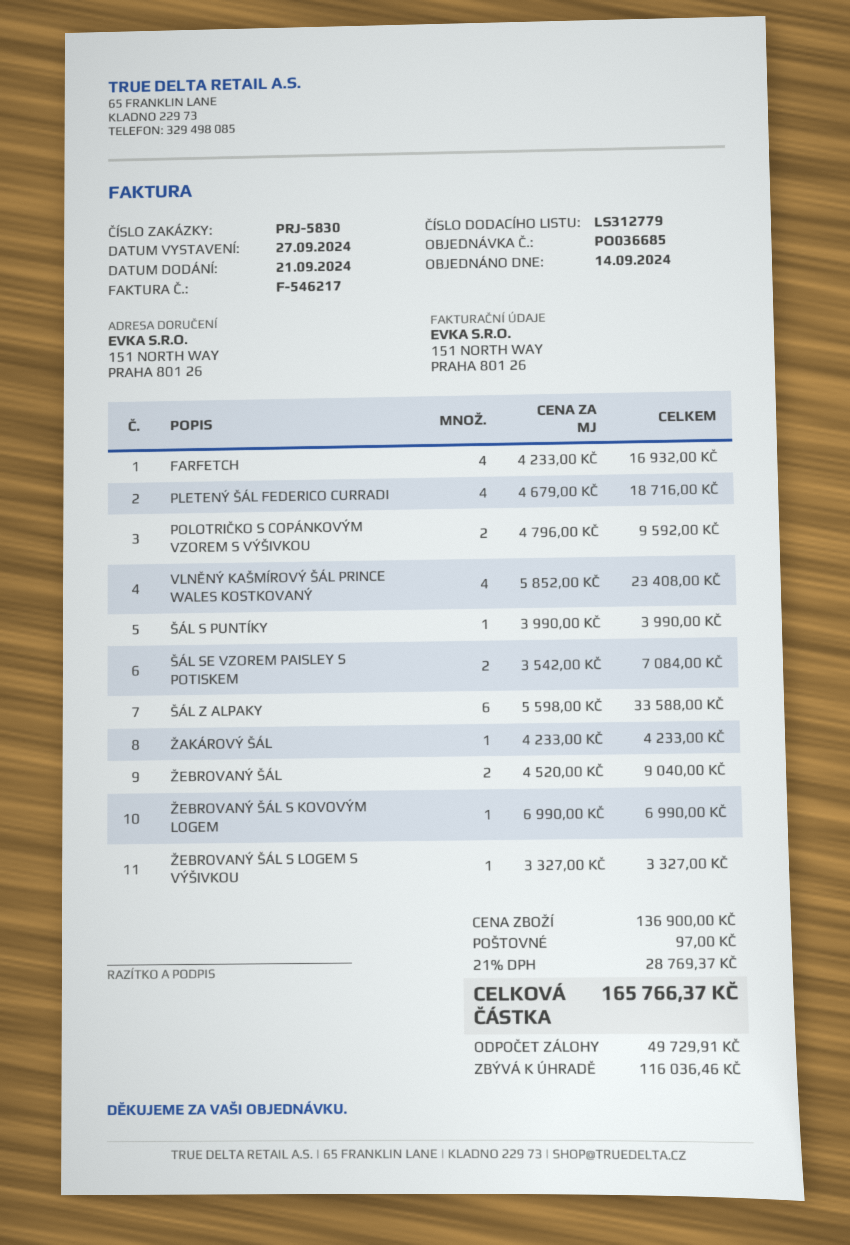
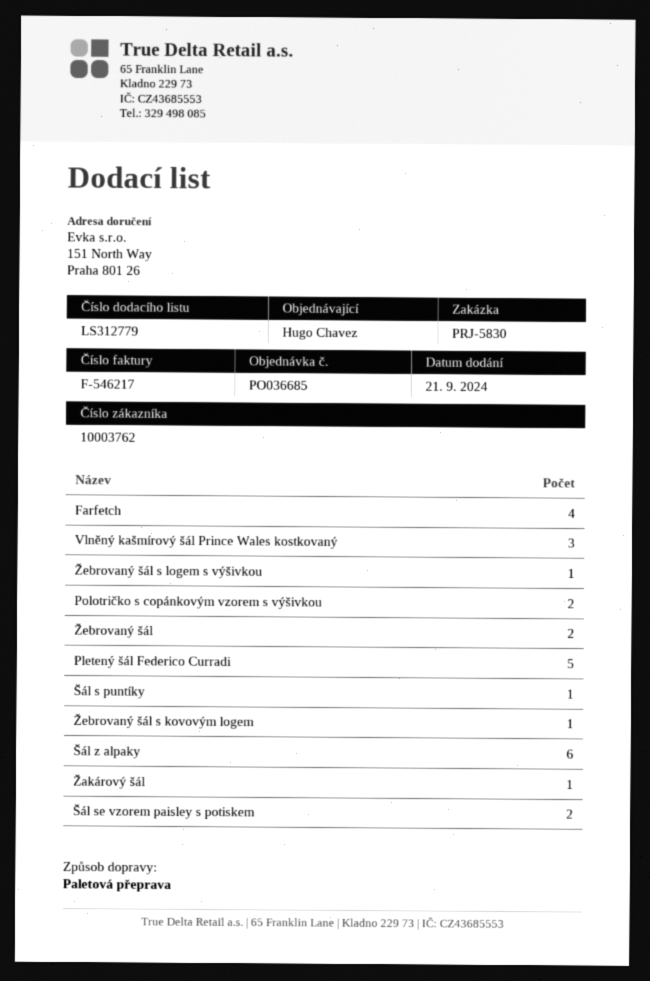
PLETENÝ ŠÁL FEDERICO CURRADI: 4 -> 5
VLNĚNÝ KAŠMÍROVÝ ŠÁL PRINCE WALES KOSTKOVANÝ: 4 -> 3

